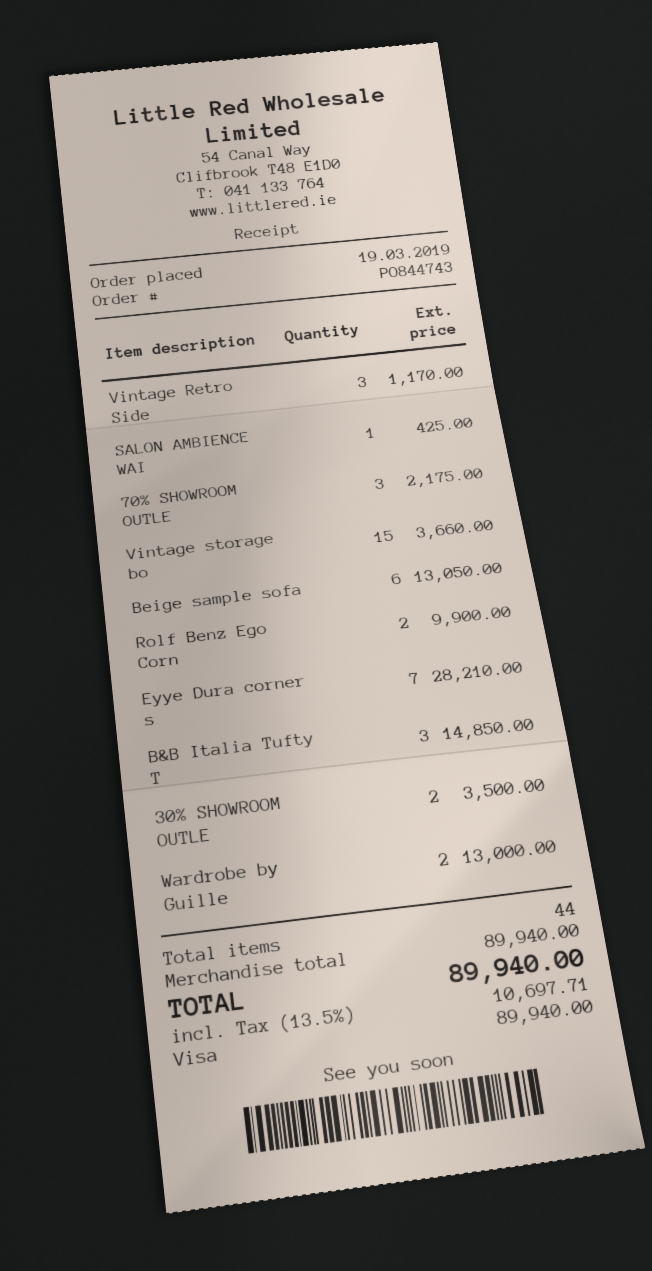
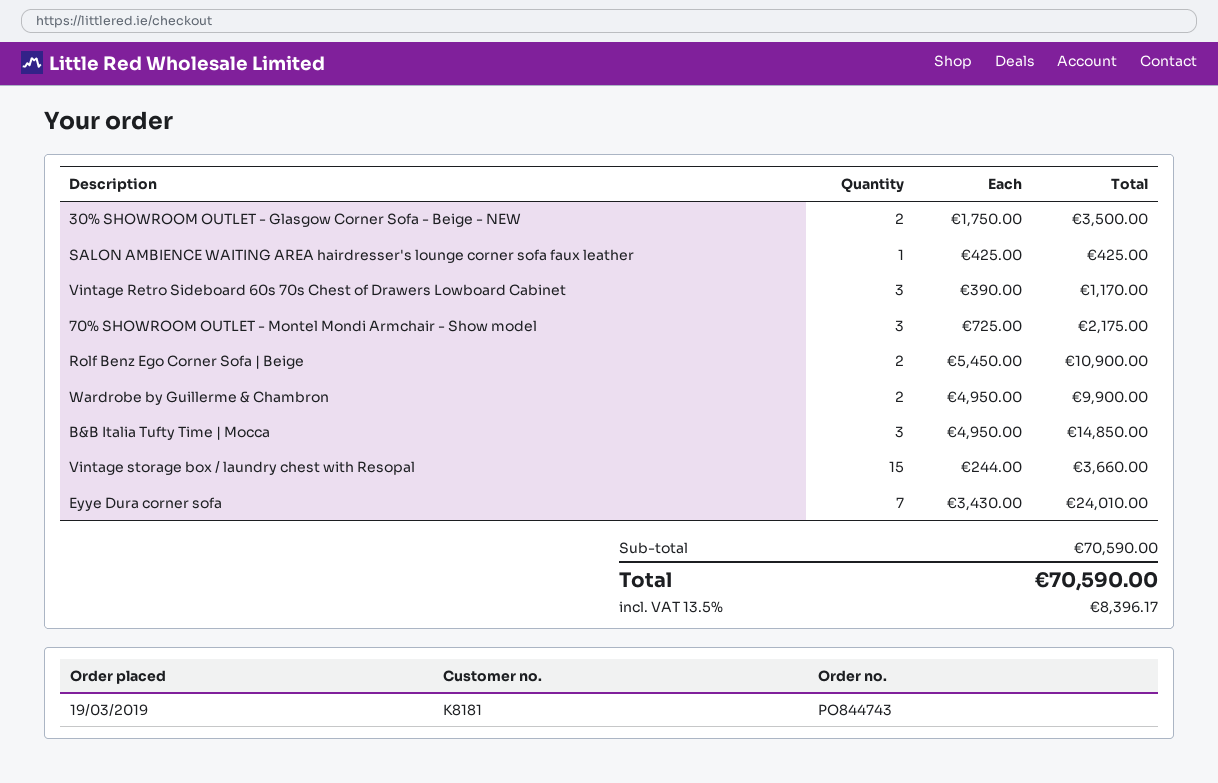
Beige sample sofa: 6 for 13050.00 -> none
Rolf Benz Ego Corn: 2 for 9900.00 -> 2 for 10900.00
Eyye Dura corner s: 7 for 28210.00 -> 7 for 24010.00
Wardrobe by Guille: 2 for 13000.00 -> 2 for 9900.00
subtotal: 89940.00 -> 70590.00
tax: 13.5% = 10697.71 -> 13.5% = 8396.17
total: 89940.00 -> 70590.00

